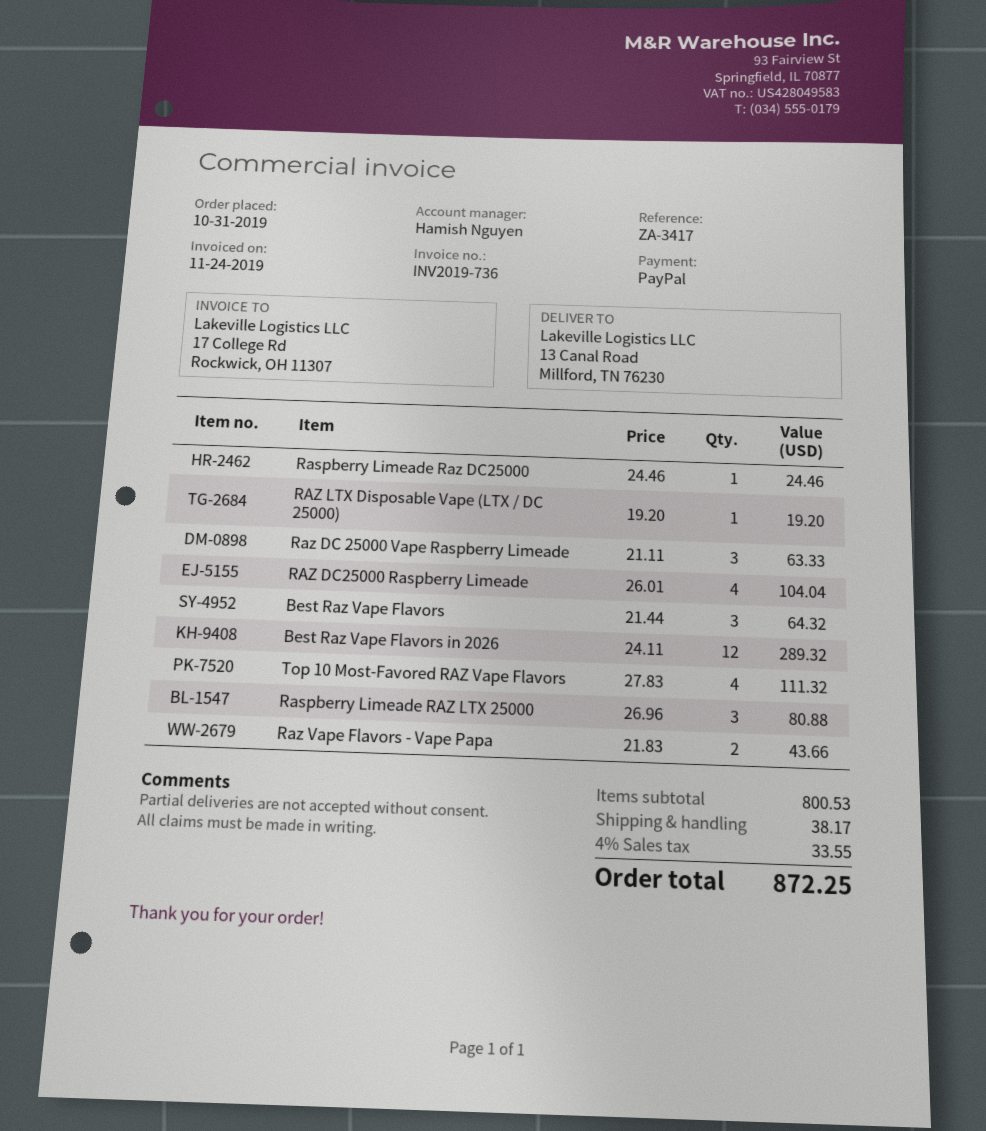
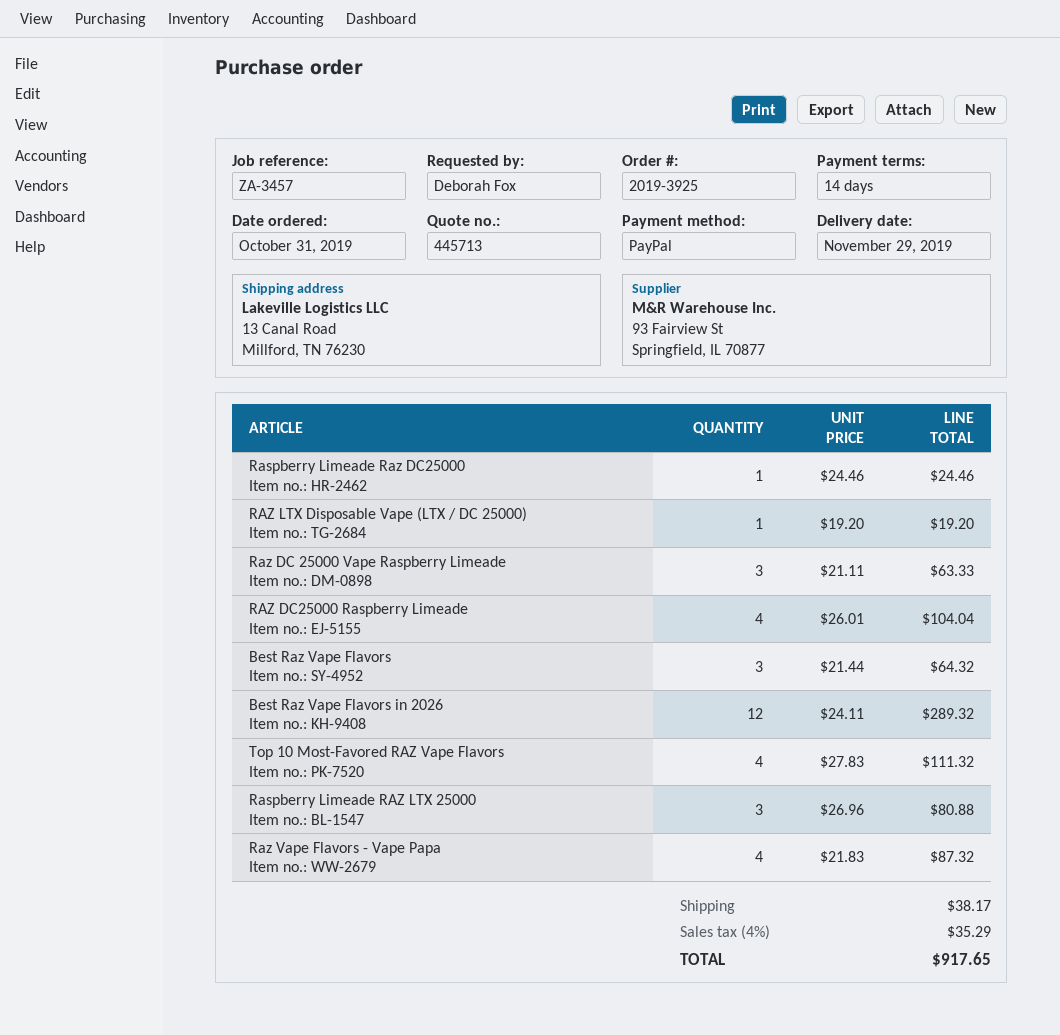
reference: ZA-3417 -> ZA-3457
Raz Vape Flavors - Vape Papa: 2 x 21.83 = 43.66 -> 4 x 21.83 = 87.32
tax: 4% = 33.55 -> 4% = 35.29
total: 872.25 -> 917.65

